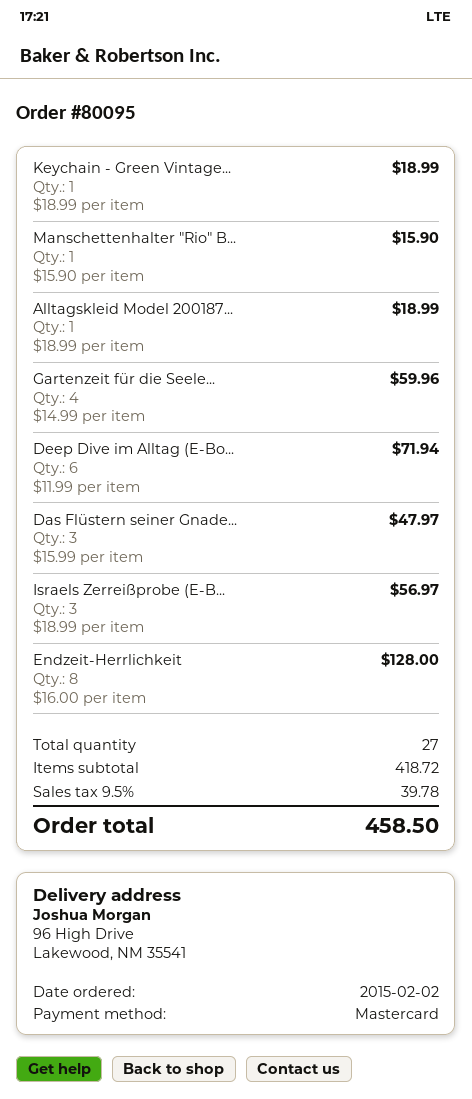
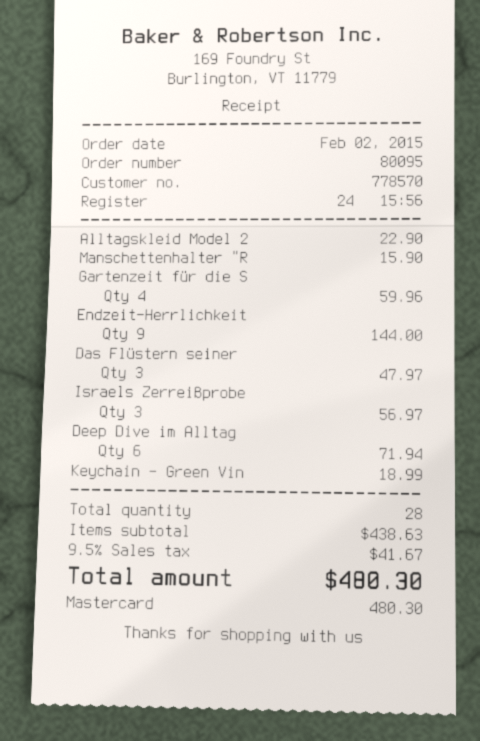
Alltagskleid Model 200187...: 1 for 18.99 -> 1 for 22.90
Endzeit-Herrlichkeit: 8 for 128.00 -> 9 for 144.00
total quantity: 27 -> 28
subtotal: 418.72 -> 438.63
tax: 9.5% = 39.78 -> 9.5% = 41.67
total: 458.50 -> 480.30

